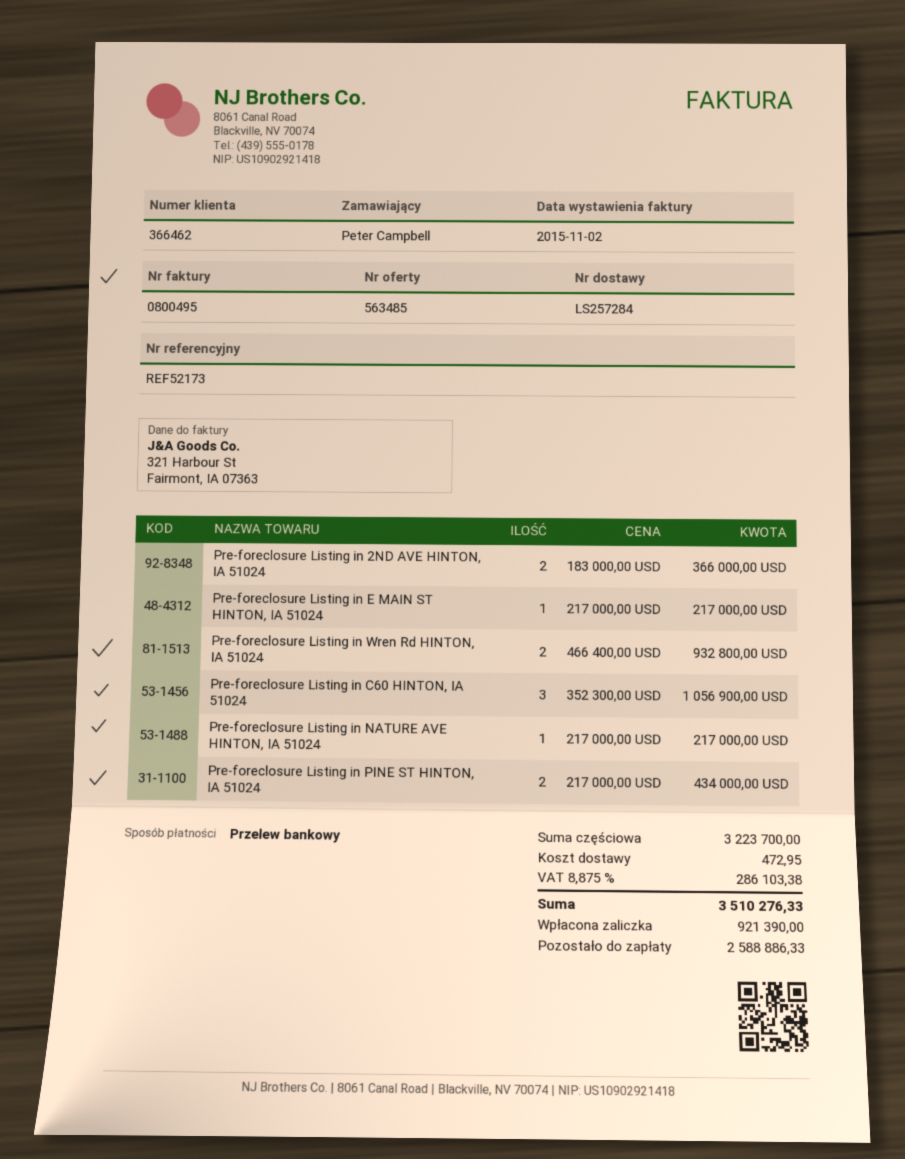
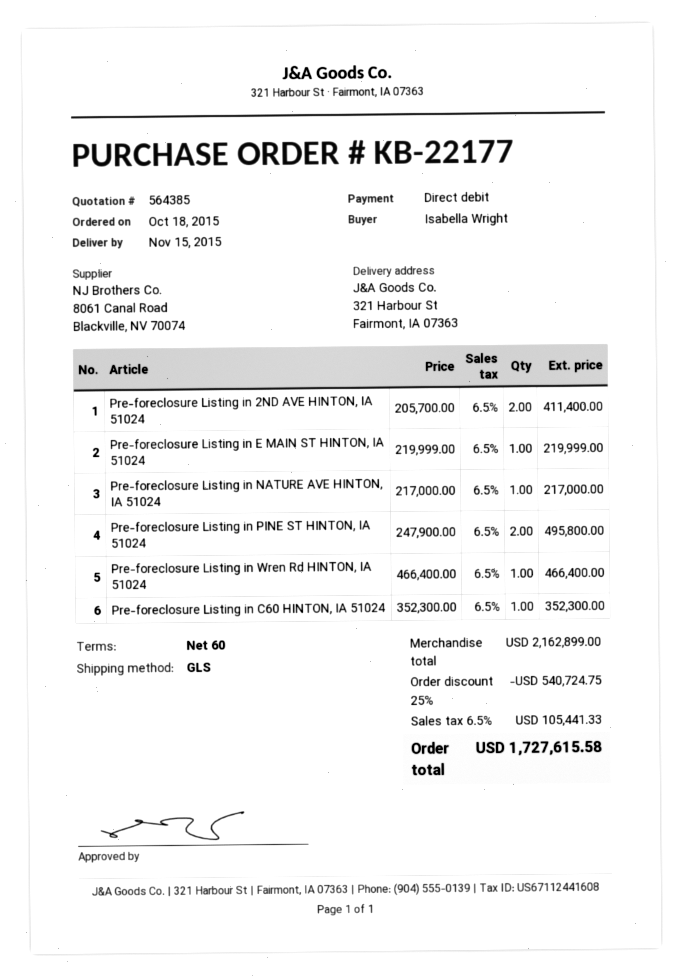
quote number: 563485 -> 564385
ordered by: Peter Campbell -> Isabella Wright
payment method: bank transfer -> direct debit
Pre-foreclosure Listing in 2ND AVE HINTON, IA 51024: 2 x 183000.00 = 366000.00 -> 2 x 205700.00 = 411400.00
Pre-foreclosure Listing in E MAIN ST HINTON, IA 51024: 1 x 217000.00 = 217000.00 -> 1 x 219999.00 = 219999.00
Pre-foreclosure Listing in Wren Rd HINTON, IA 51024: 2 x 466400.00 = 932800.00 -> 1 x 466400.00 = 466400.00
Pre-foreclosure Listing in C60 HINTON, IA 51024: 3 x 352300.00 = 1056900.00 -> 1 x 352300.00 = 352300.00
Pre-foreclosure Listing in PINE ST HINTON, IA 51024: 2 x 217000.00 = 434000.00 -> 2 x 247900.00 = 495800.00
subtotal: 3223700.00 -> 2162899.00
discount: none -> 25% = 540724.75
shipping: 472.95 -> none
tax: 8.875% = 286103.38 -> 6.5% = 105441.33
total: 3510276.33 -> 1727615.58

